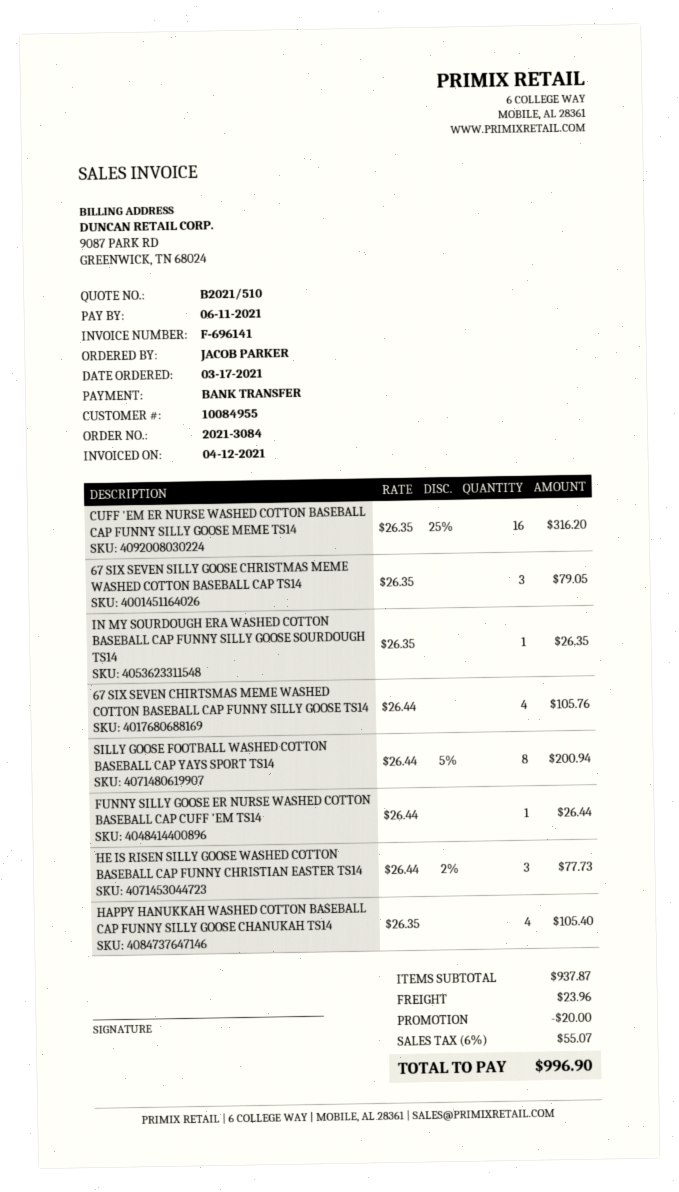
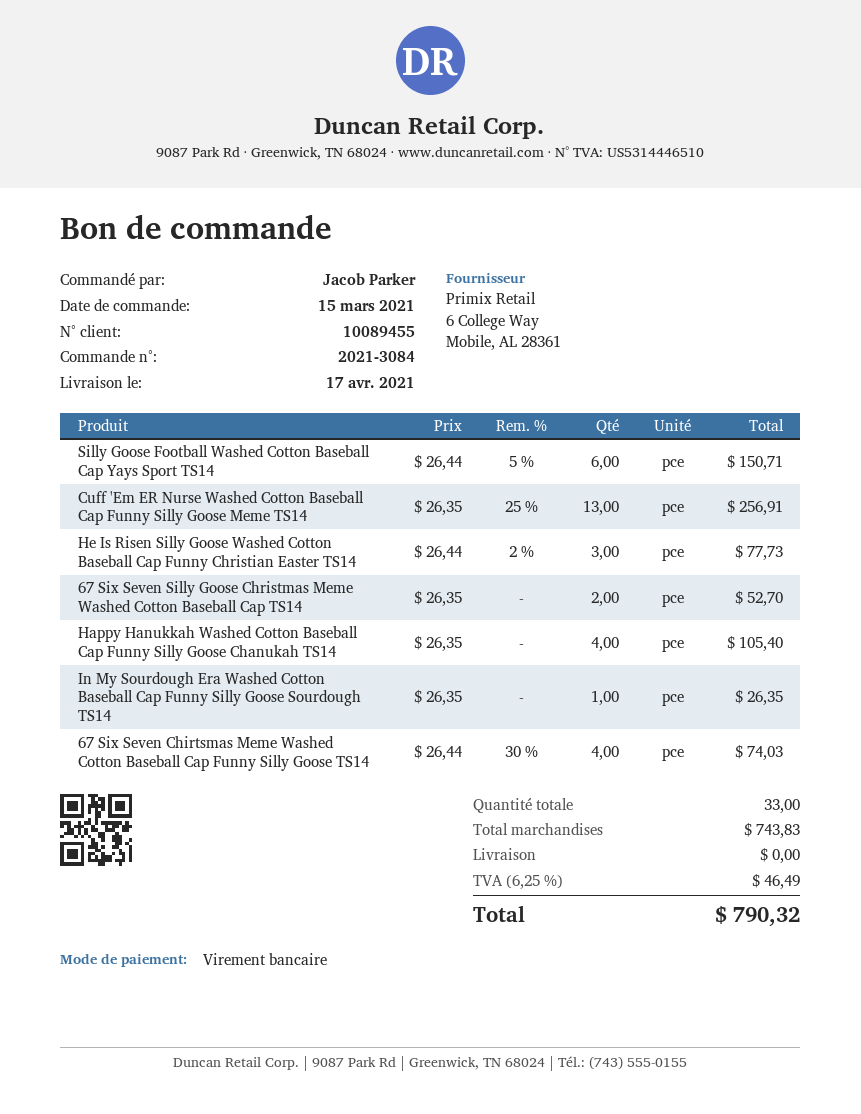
order date: 2021-03-17 -> 2021-03-15
customer number: 10084955 -> 10089455
CUFF 'EM ER NURSE WASHED COTTON BASEBALL CAP FUNNY SILLY GOOSE MEME TS14: 16 x 26.35 - 25% = 316.20 -> 13 x 26.35 - 25% = 256.91
67 SIX SEVEN SILLY GOOSE CHRISTMAS MEME WASHED COTTON BASEBALL CAP TS14: 3 x 26.35 = 79.05 -> 2 x 26.35 = 52.70
67 SIX SEVEN CHIRTSMAS MEME WASHED COTTON BASEBALL CAP FUNNY SILLY GOOSE TS14: 4 x 26.44 = 105.76 -> 4 x 26.44 - 30% = 74.03
SILLY GOOSE FOOTBALL WASHED COTTON BASEBALL CAP YAYS SPORT TS14: 8 x 26.44 - 5% = 200.94 -> 6 x 26.44 - 5% = 150.71
FUNNY SILLY GOOSE ER NURSE WASHED COTTON BASEBALL CAP CUFF 'EM TS14: 1 x 26.44 = 26.44 -> none
subtotal: 937.87 -> 743.83
discount: 20.00 -> none
shipping: 23.96 -> 0.00
tax: 6% = 55.07 -> 6.25% = 46.49
total: 996.90 -> 790.32

